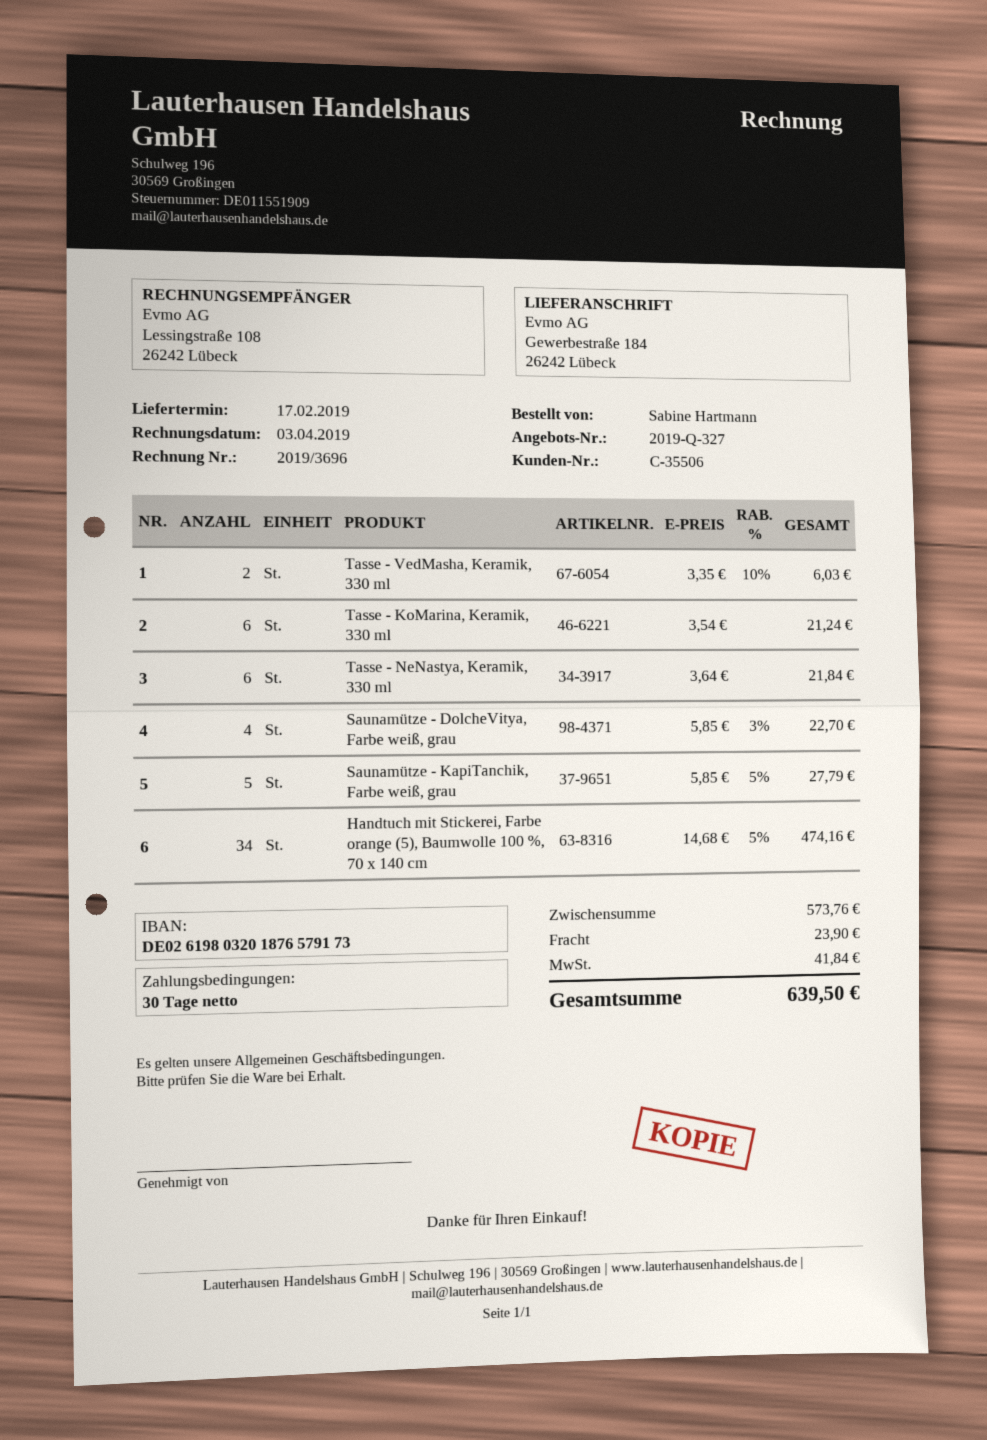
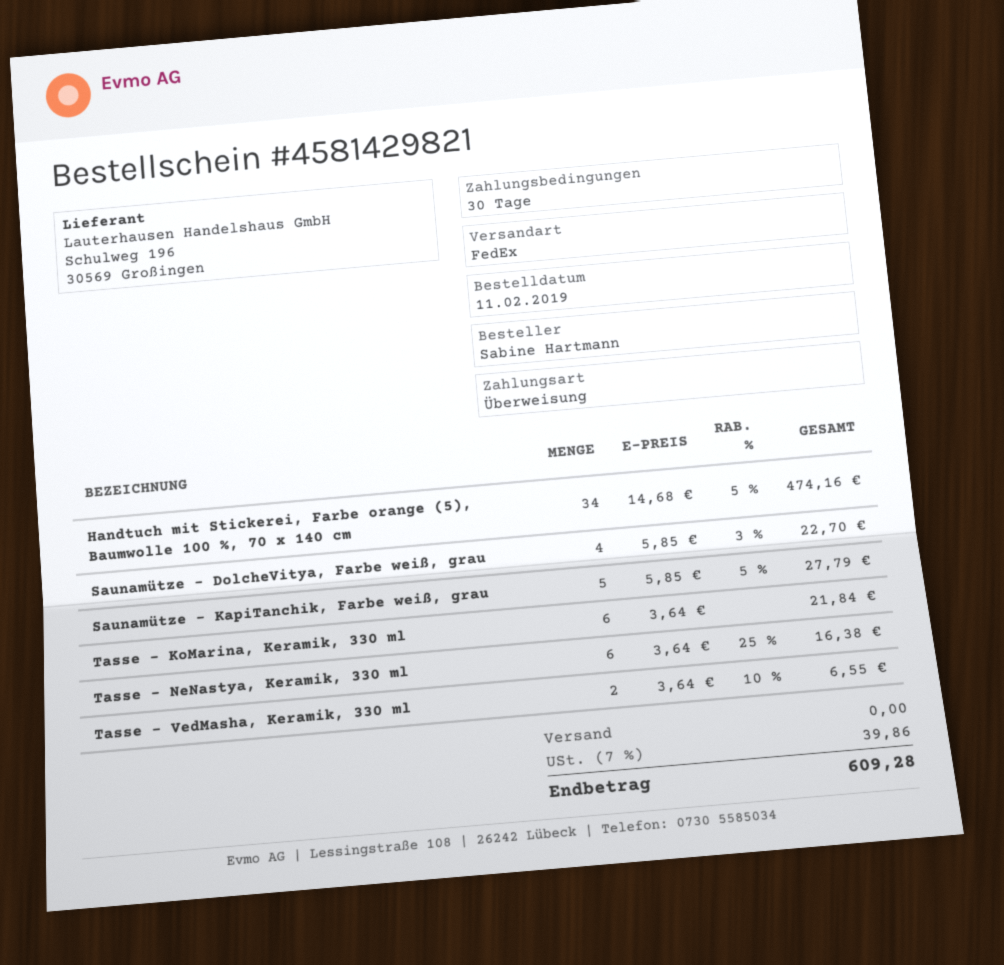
Tasse - VedMasha, Keramik, 330 ml: 2 x 3.35 - 10% = 6.03 -> 2 x 3.64 - 10% = 6.55
Tasse - KoMarina, Keramik, 330 ml: 6 x 3.54 = 21.24 -> 6 x 3.64 = 21.84
Tasse - NeNastya, Keramik, 330 ml: 6 x 3.64 = 21.84 -> 6 x 3.64 - 25% = 16.38
shipping: 23.90 -> 0.00
tax: 41.84 -> 39.86
total: 639.50 -> 609.28

